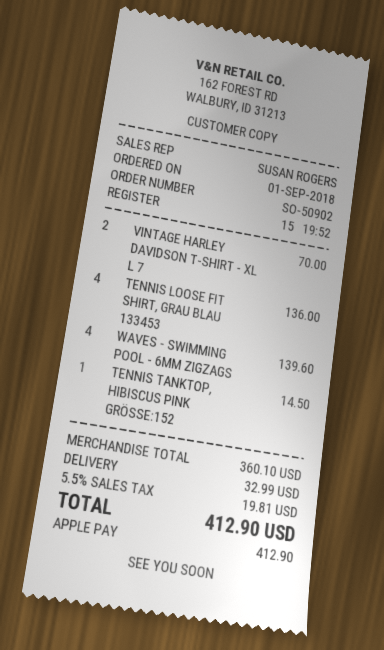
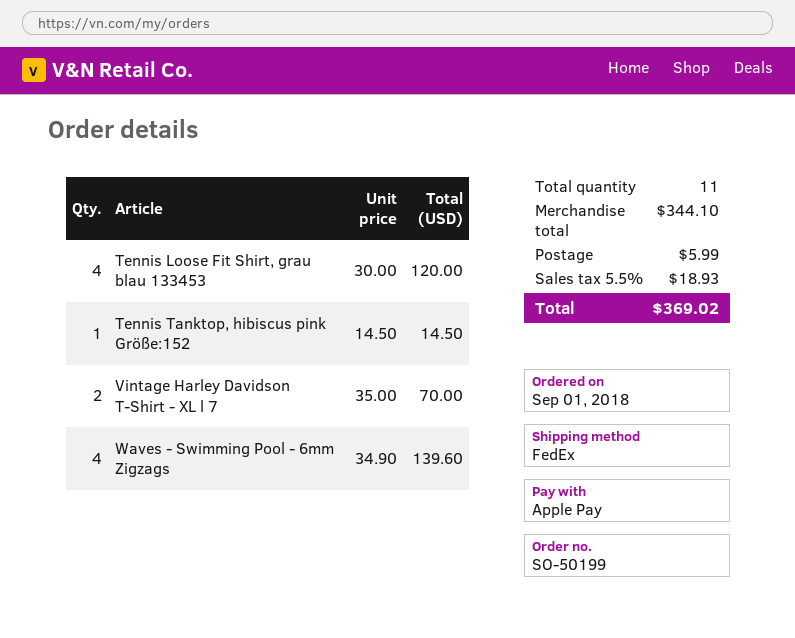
order number: SO-50902 -> SO-50199
TENNIS LOOSE FIT SHIRT, GRAU BLAU 133453: 4 for 136.00 -> 4 for 120.00
subtotal: 360.10 -> 344.10
shipping: 32.99 -> 5.99
tax: 5.5% = 19.81 -> 5.5% = 18.93
total: 412.90 -> 369.02

